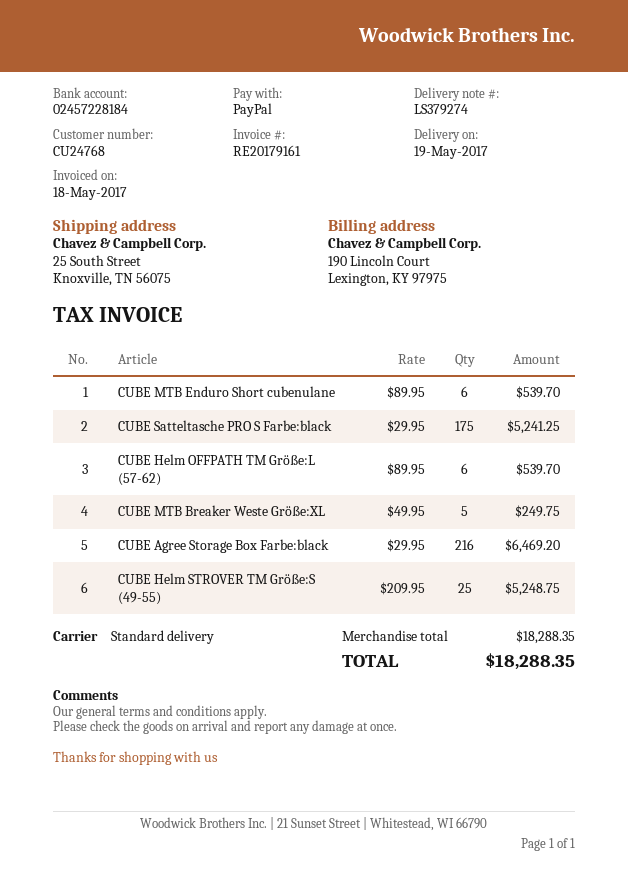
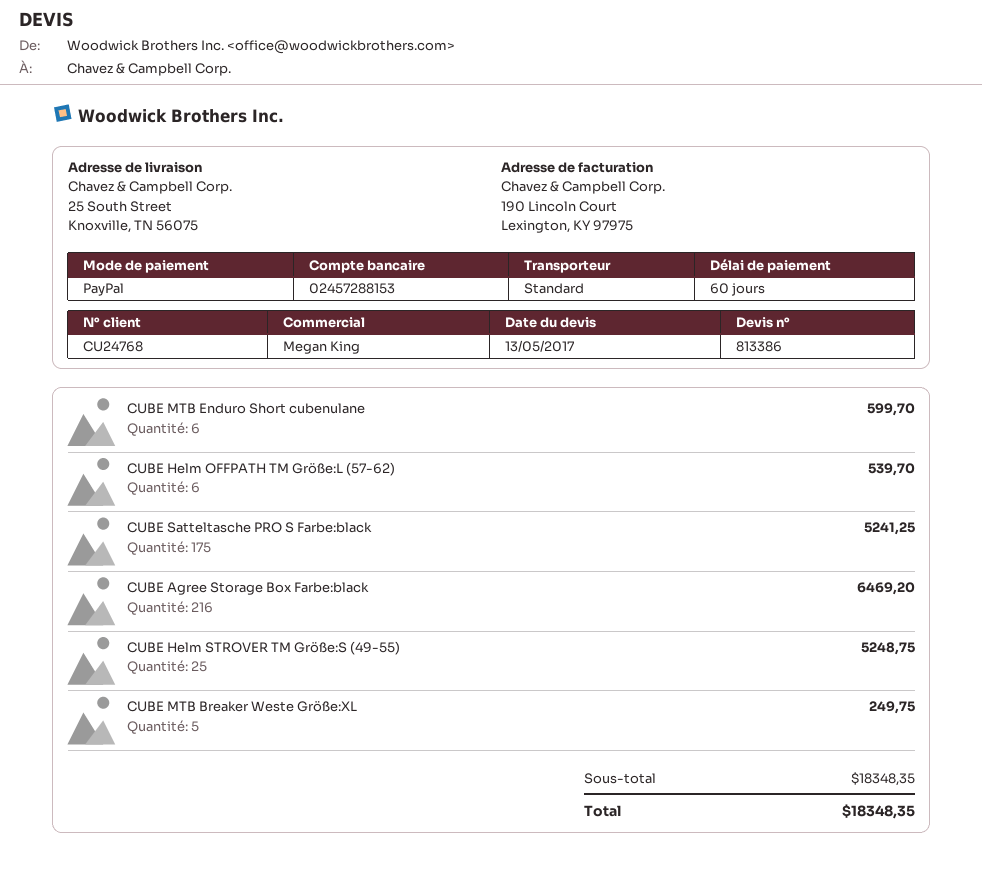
bank account: 02457228184 -> 02457288153
CUBE MTB Enduro Short cubenulane: 6 for 539.70 -> 6 for 599.70
subtotal: 18288.35 -> 18348.35
total: 18288.35 -> 18348.35

